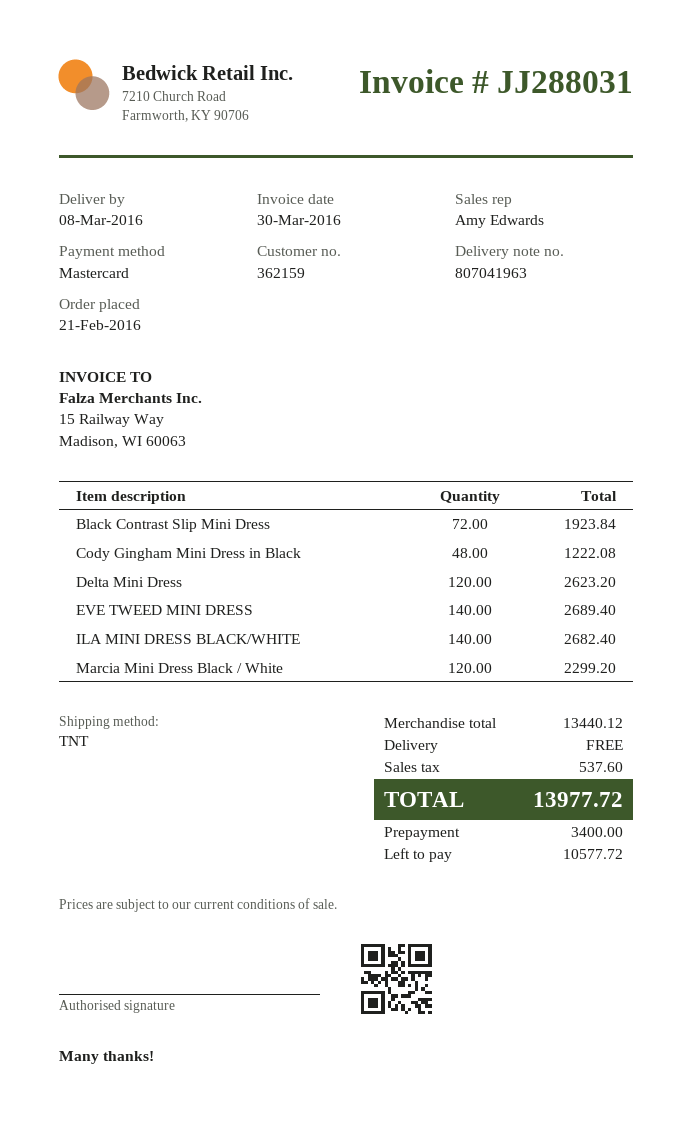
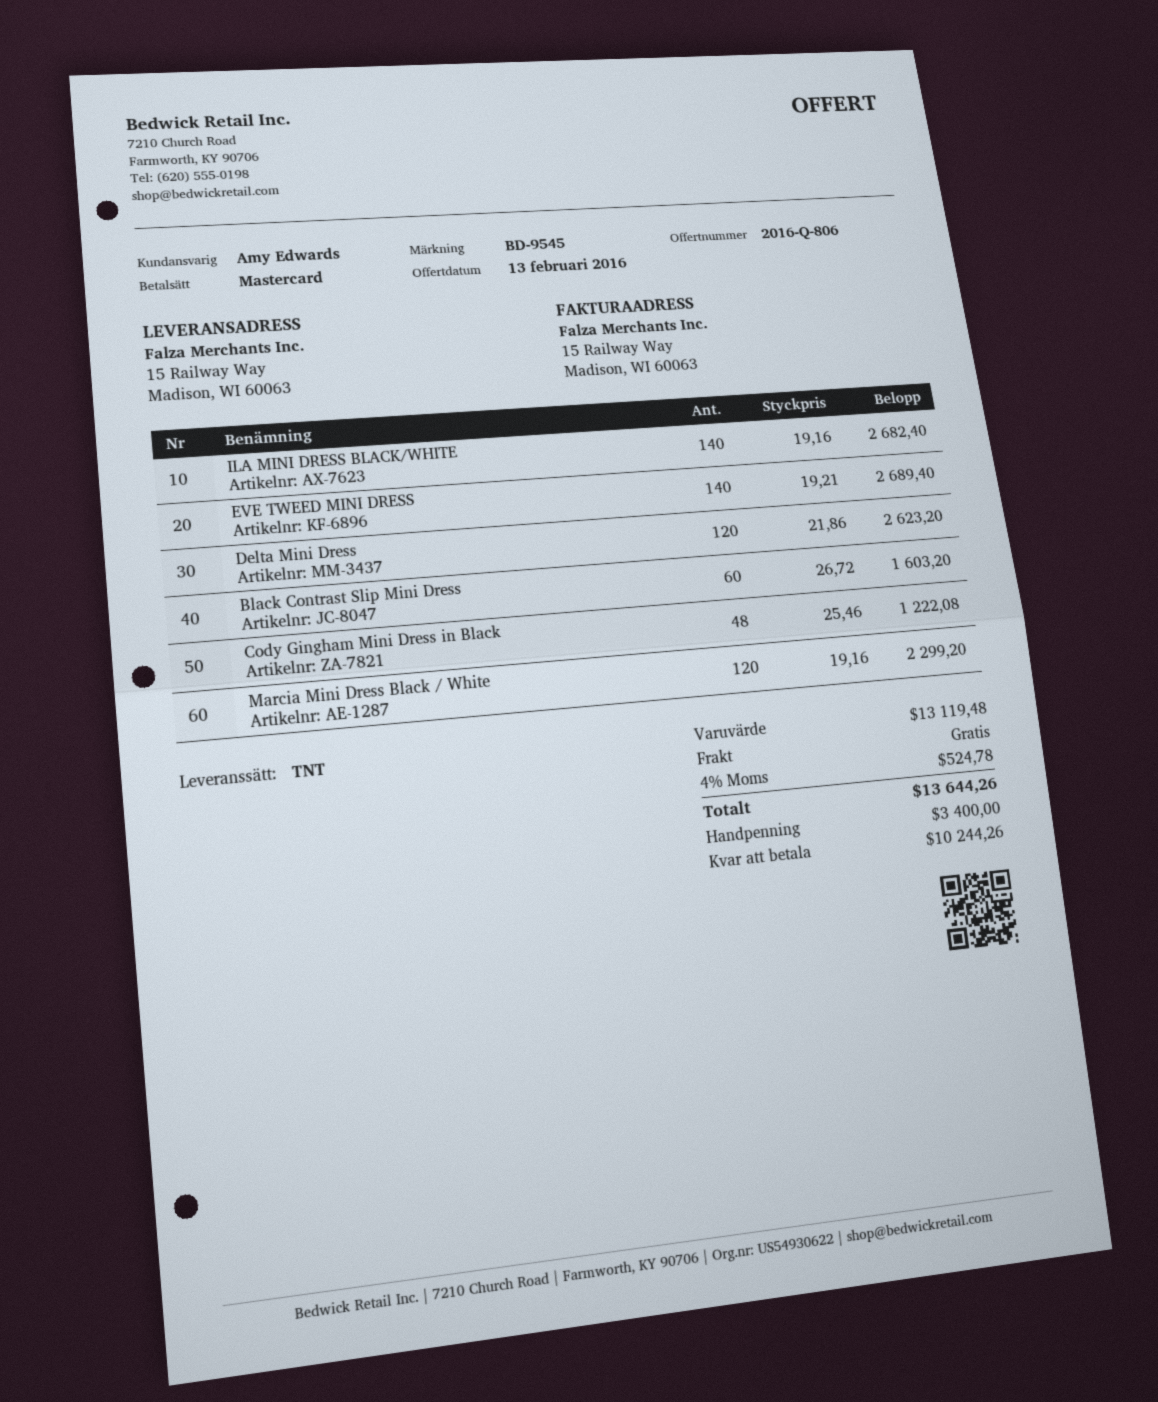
Black Contrast Slip Mini Dress: 72 for 1923.84 -> 60 for 1603.20
subtotal: 13440.12 -> 13119.48
tax: 537.60 -> 524.78
total: 13977.72 -> 13644.26
balance: 10577.72 -> 10244.26

